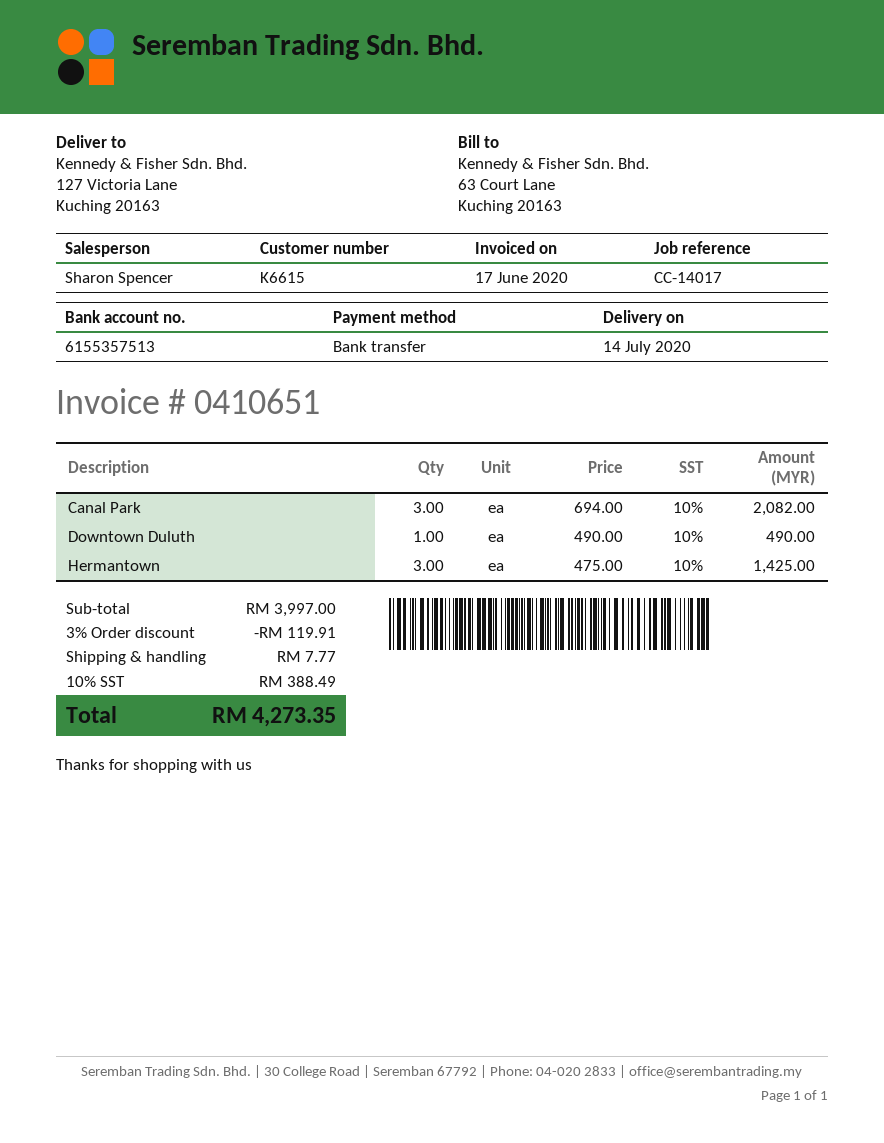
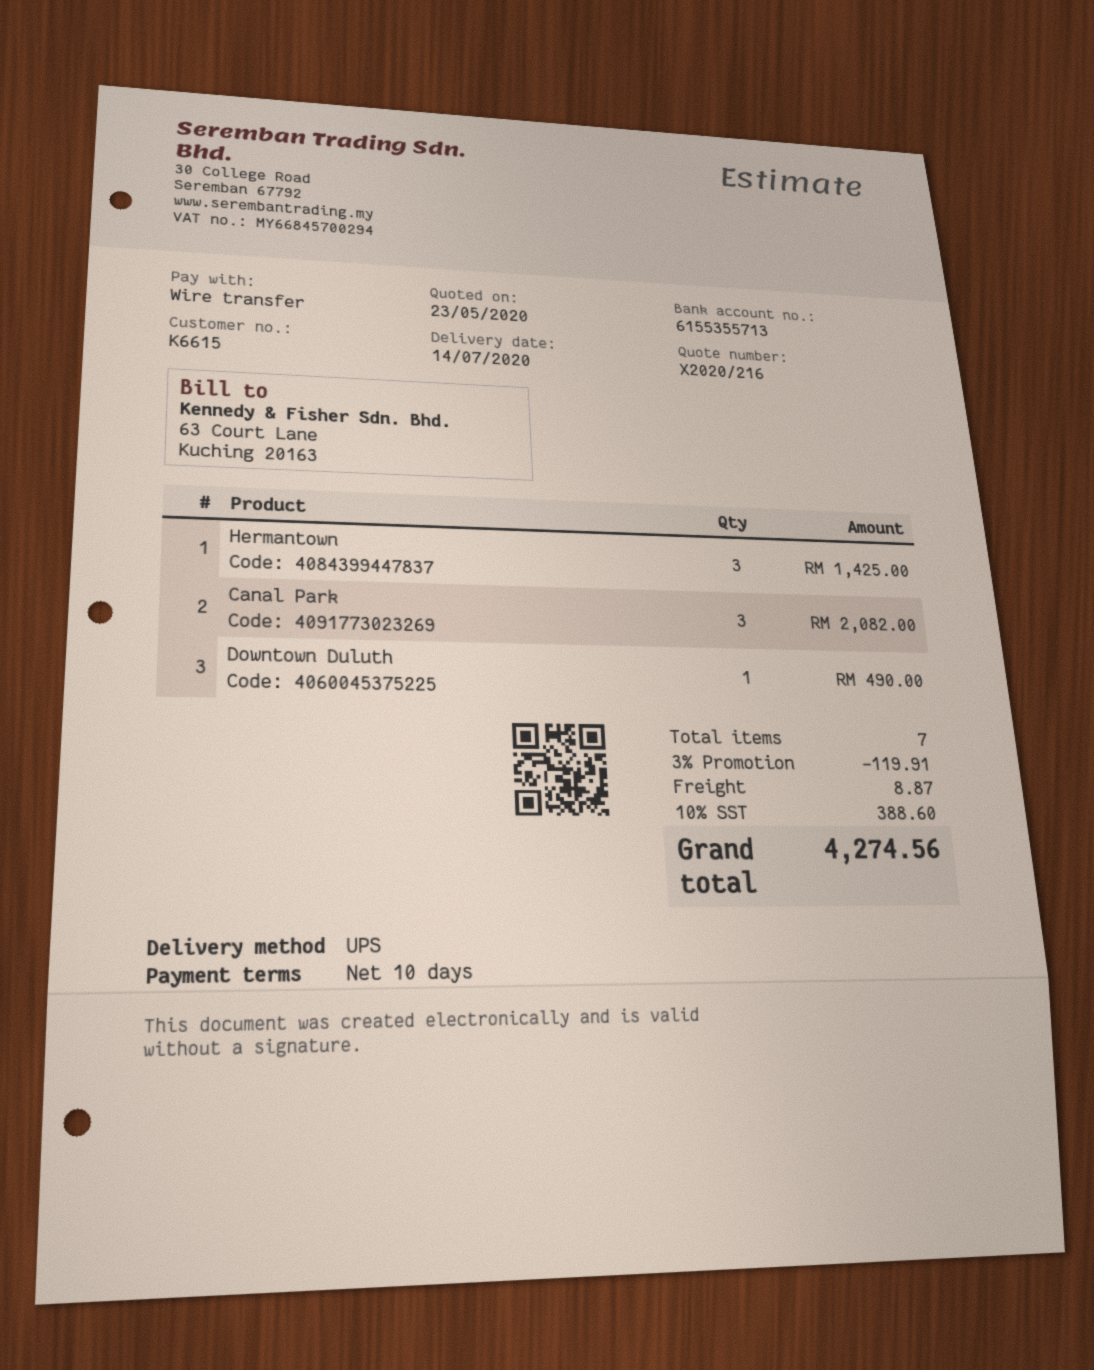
bank account: 6155357513 -> 6155355713
shipping: 7.77 -> 8.87
tax: 10% = 388.49 -> 10% = 388.60
total: 4273.35 -> 4274.56

